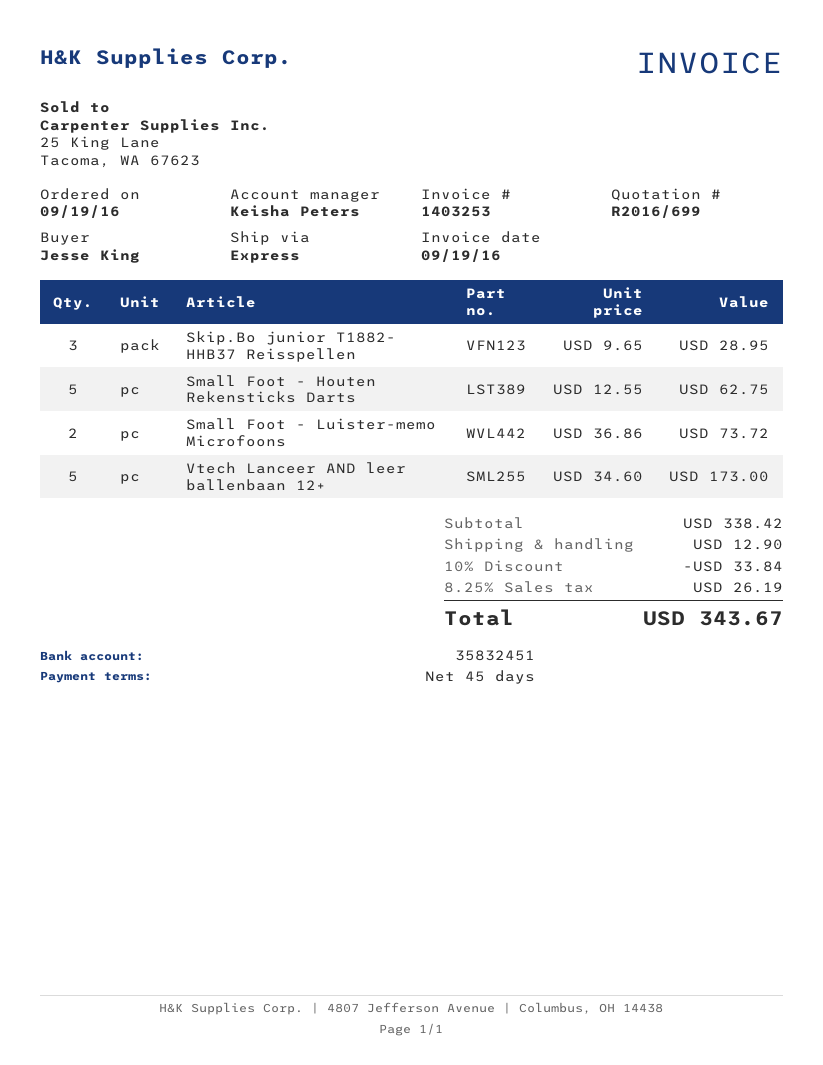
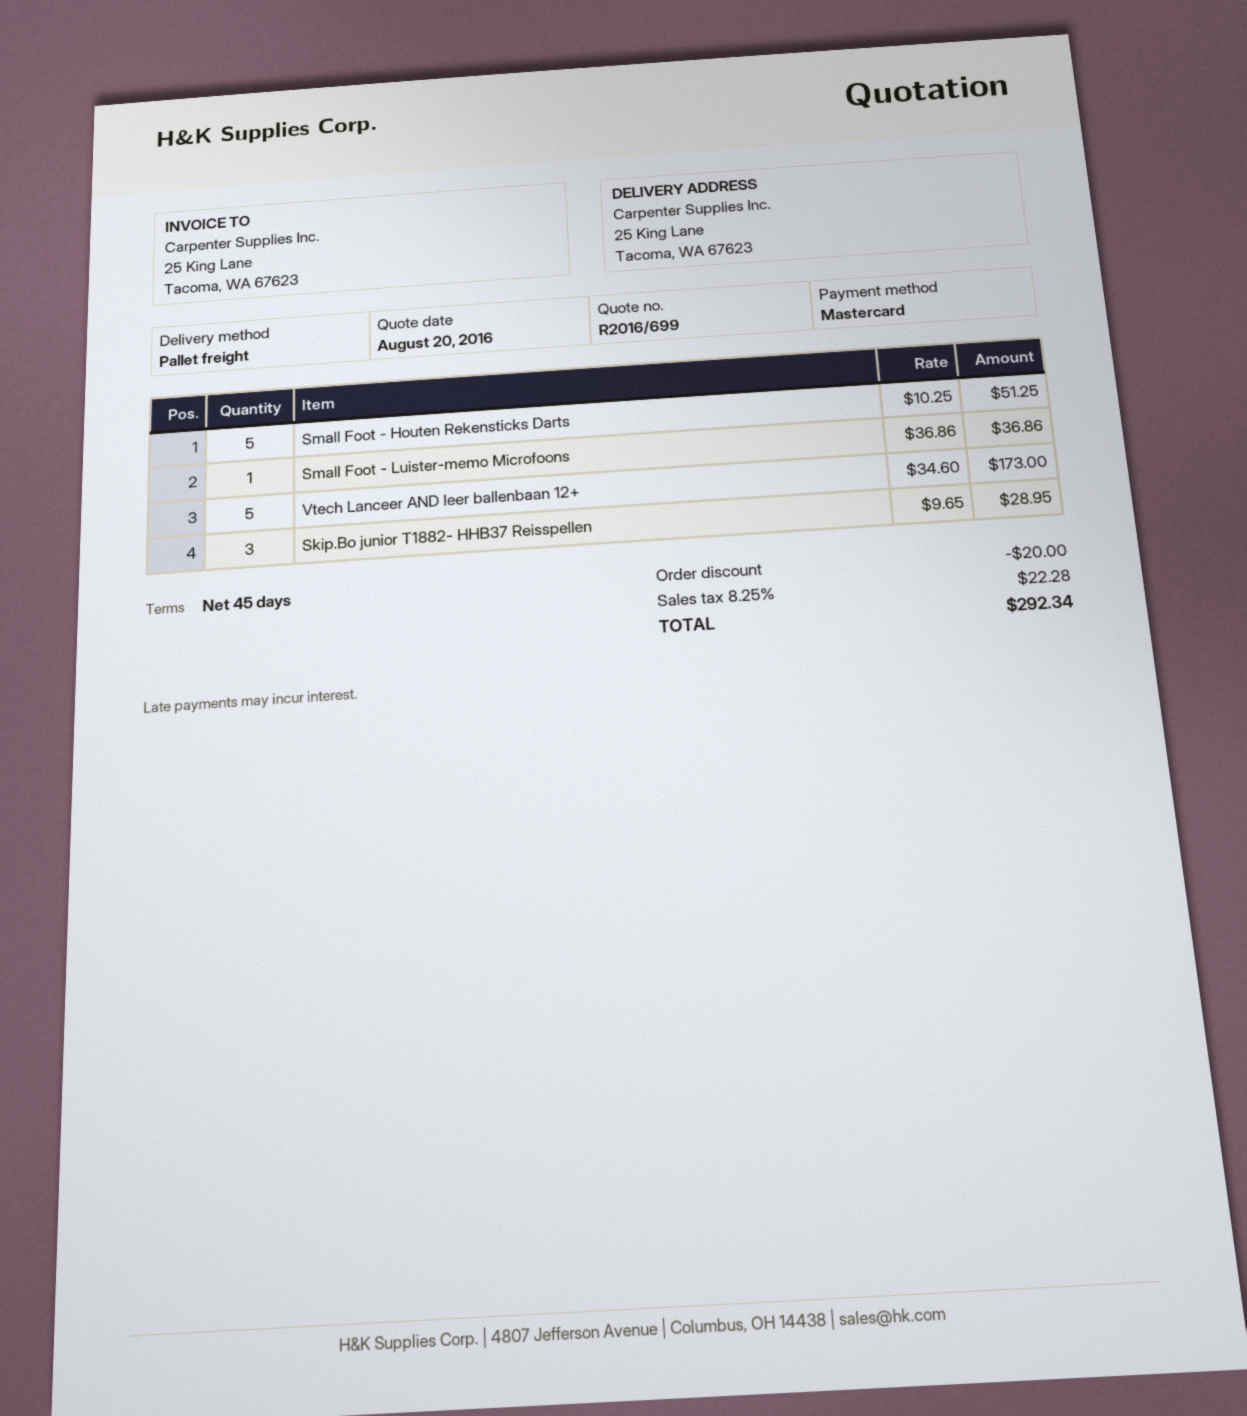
shipping method: express -> pallet freight
Small Foot - Houten Rekensticks Darts: 5 x 12.55 = 62.75 -> 5 x 10.25 = 51.25
Small Foot - Luister-memo Microfoons: 2 x 36.86 = 73.72 -> 1 x 36.86 = 36.86
discount: 33.84 -> 20.00
shipping: 12.90 -> none
tax: 8.25% = 26.19 -> 8.25% = 22.28
total: 343.67 -> 292.34

